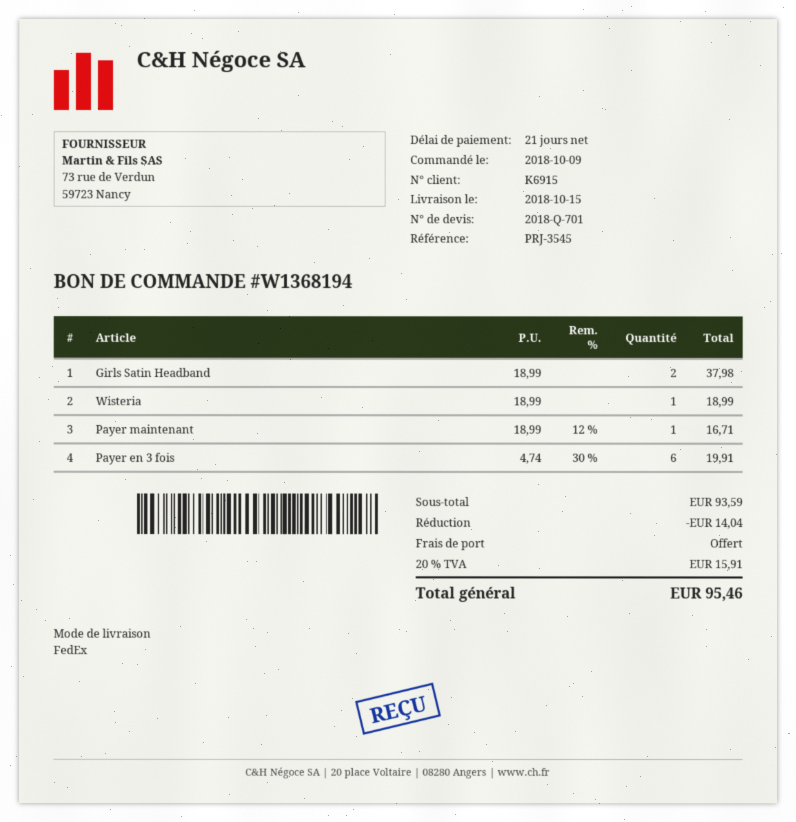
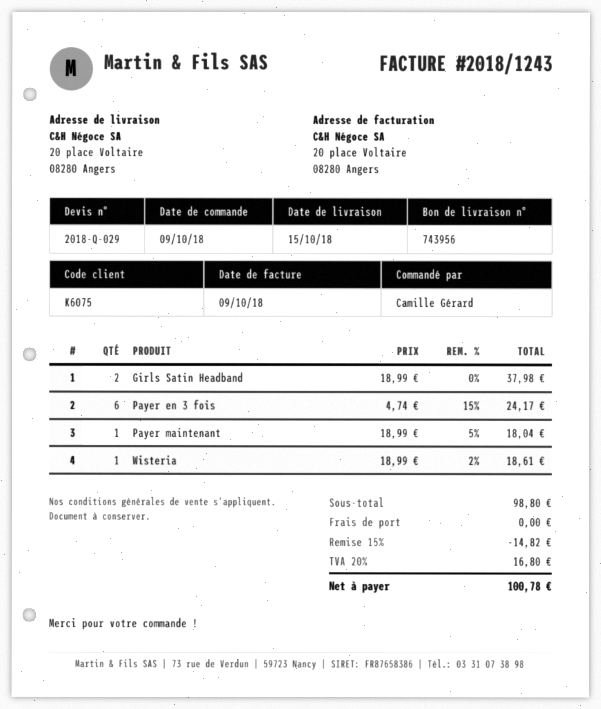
quote number: 2018-Q-701 -> 2018-Q-029
customer number: K6915 -> K6075
Wisteria: 1 x 18.99 = 18.99 -> 1 x 18.99 - 2% = 18.61
Payer maintenant: 1 x 18.99 - 12% = 16.71 -> 1 x 18.99 - 5% = 18.04
Payer en 3 fois: 6 x 4.74 - 30% = 19.91 -> 6 x 4.74 - 15% = 24.17
subtotal: 93.59 -> 98.80
discount: 14.04 -> 14.82
tax: 20% = 15.91 -> 20% = 16.80
total: 95.46 -> 100.78

